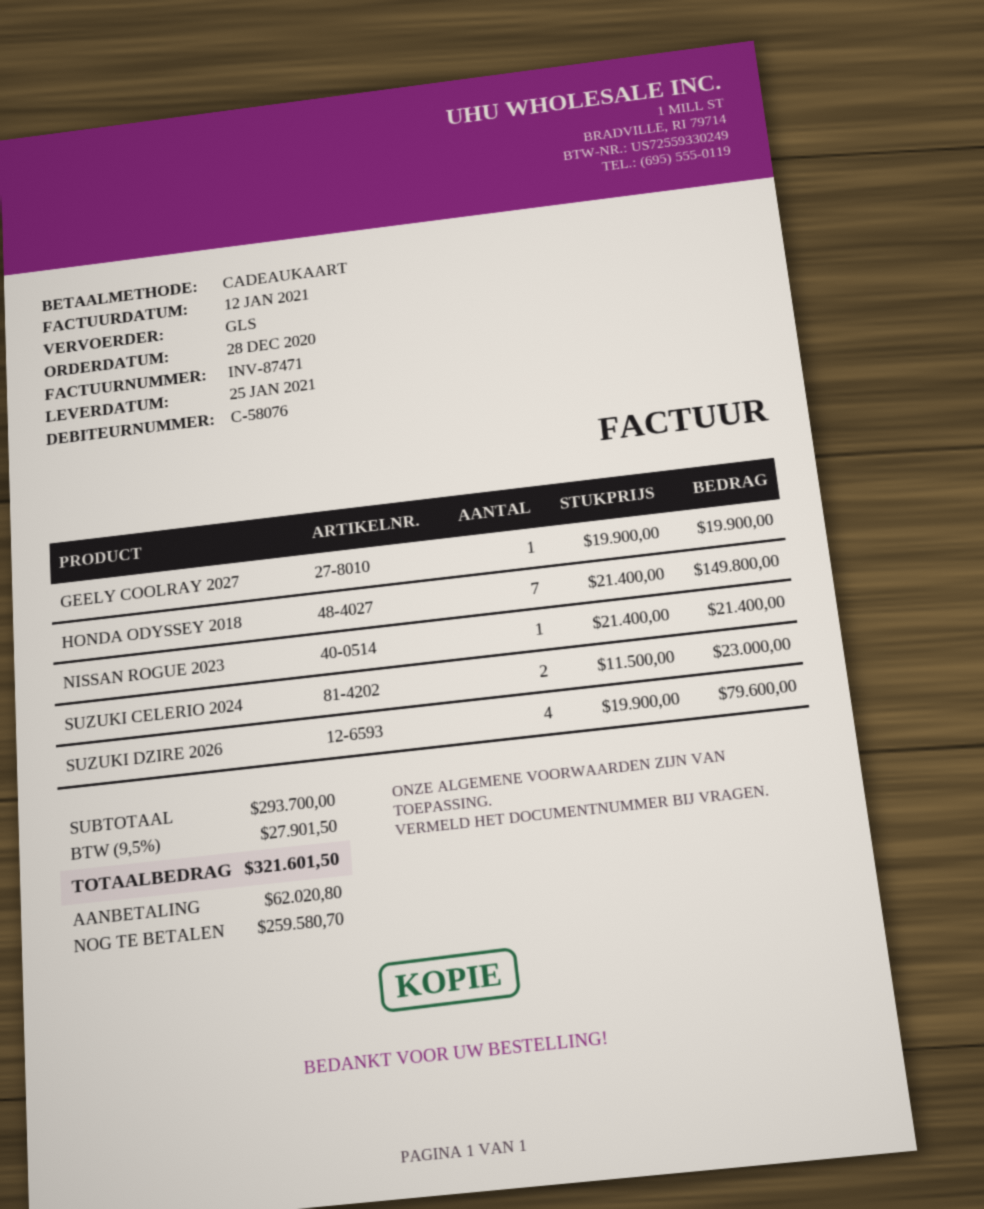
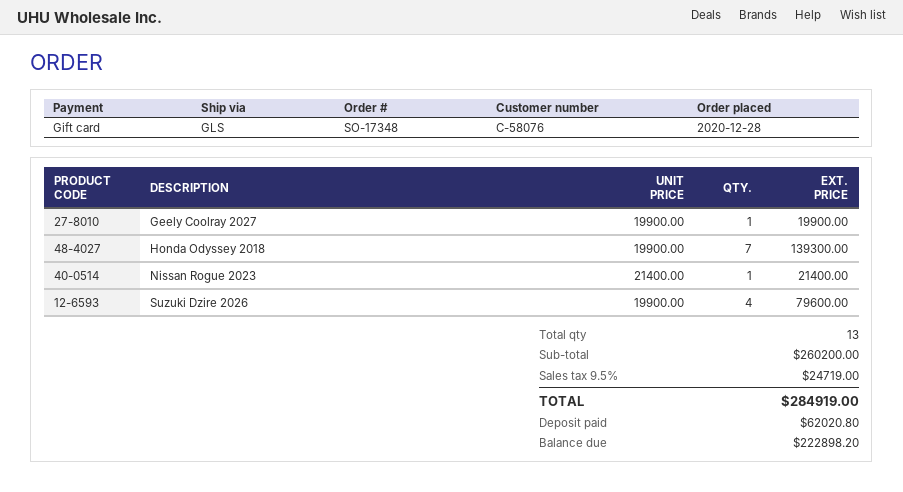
HONDA ODYSSEY 2018: 7 x 21400.00 = 149800.00 -> 7 x 19900.00 = 139300.00
SUZUKI CELERIO 2024: 2 x 11500.00 = 23000.00 -> none
subtotal: 293700.00 -> 260200.00
tax: 9.5% = 27901.50 -> 9.5% = 24719.00
total: 321601.50 -> 284919.00
balance: 259580.70 -> 222898.20

